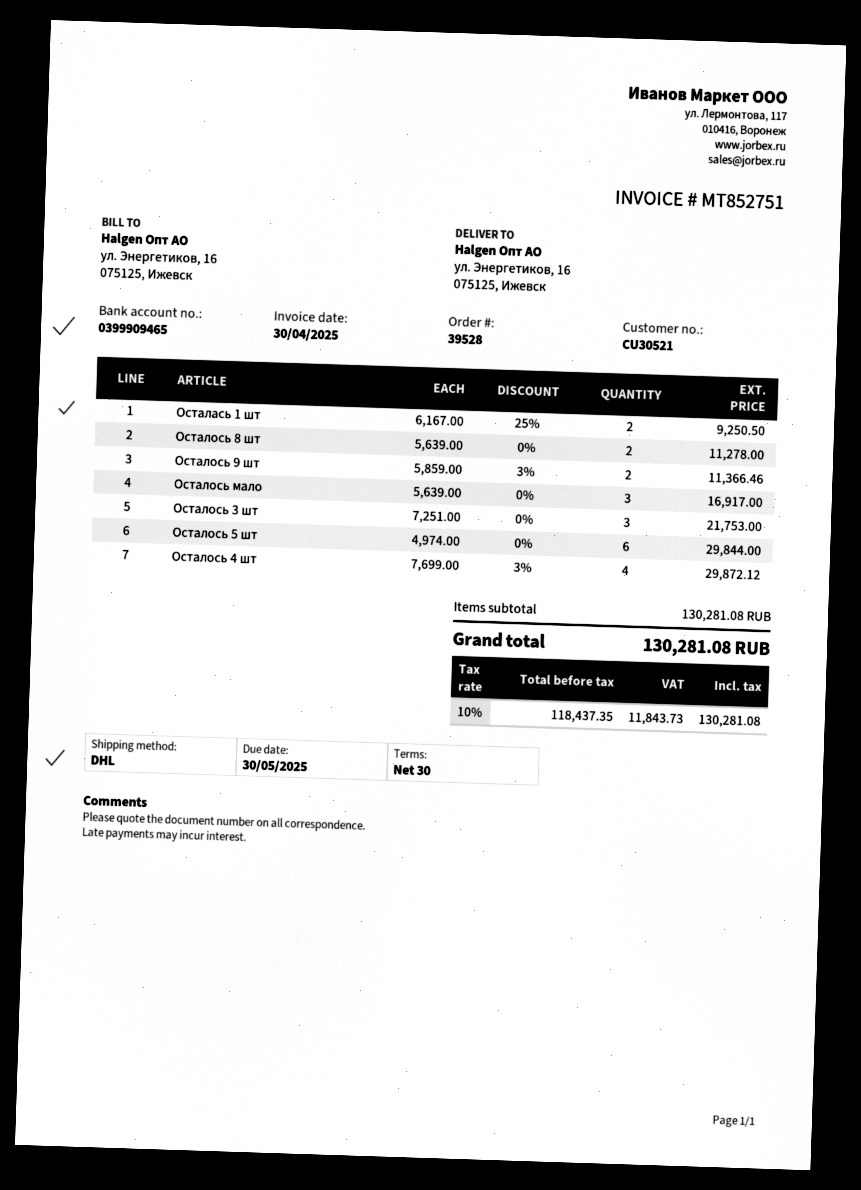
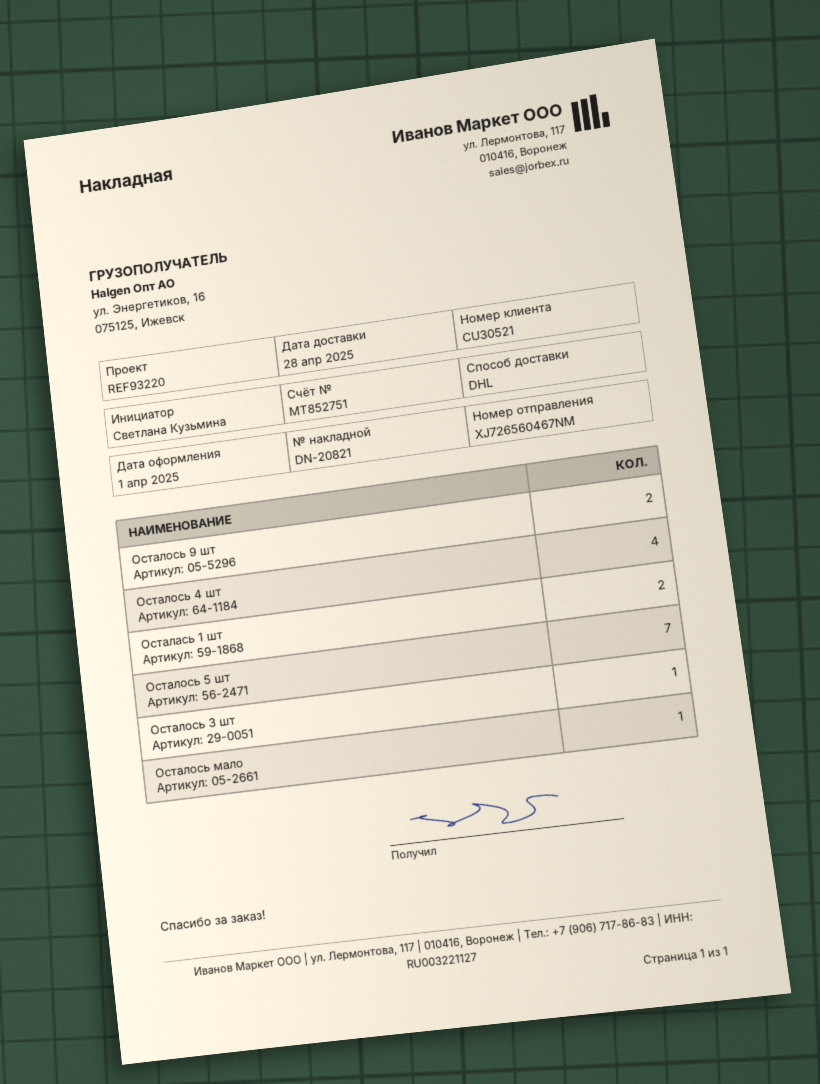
Осталось 8 шт: 2 -> none
Осталось мало: 3 -> 1
Осталось 3 шт: 3 -> 1
Осталось 5 шт: 6 -> 7

